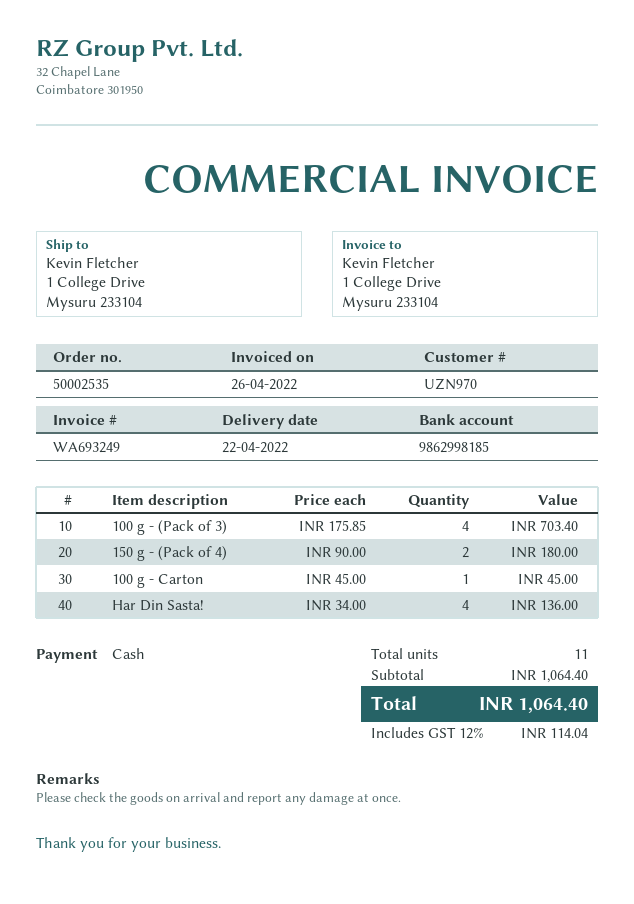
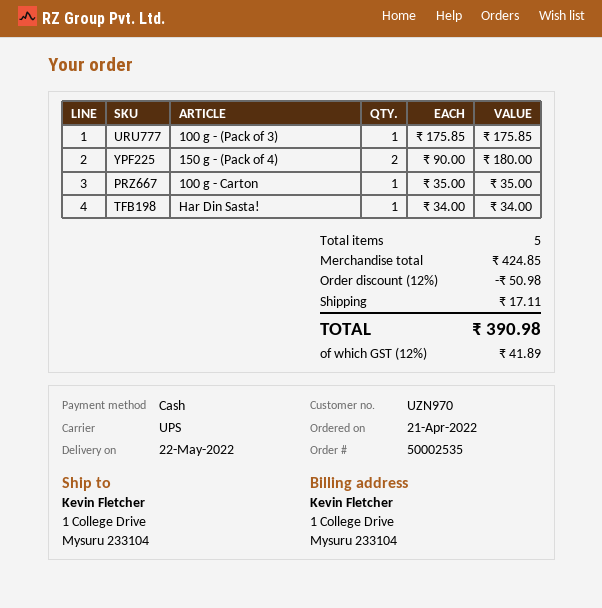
delivery date: 2022-04-22 -> 2022-05-22
100 g - (Pack of 3): 4 x 175.85 = 703.40 -> 1 x 175.85 = 175.85
100 g - Carton: 1 x 45.00 = 45.00 -> 1 x 35.00 = 35.00
Har Din Sasta!: 4 x 34.00 = 136.00 -> 1 x 34.00 = 34.00
total quantity: 11 -> 5
subtotal: 1064.40 -> 424.85
discount: none -> 12% = 50.98
shipping: none -> 17.11
tax: 12% = 114.04 -> 12% = 41.89
total: 1064.40 -> 390.98

